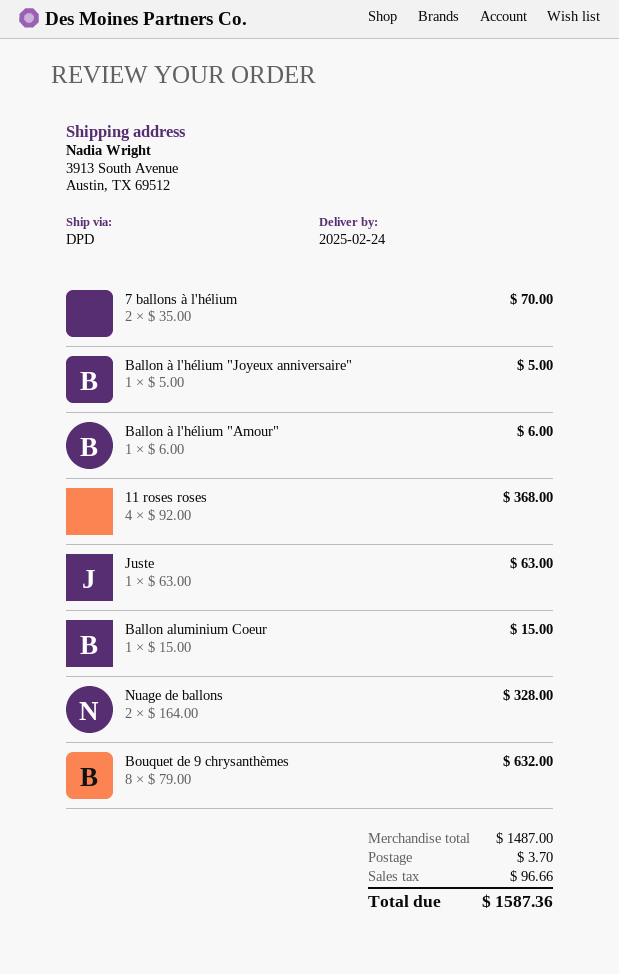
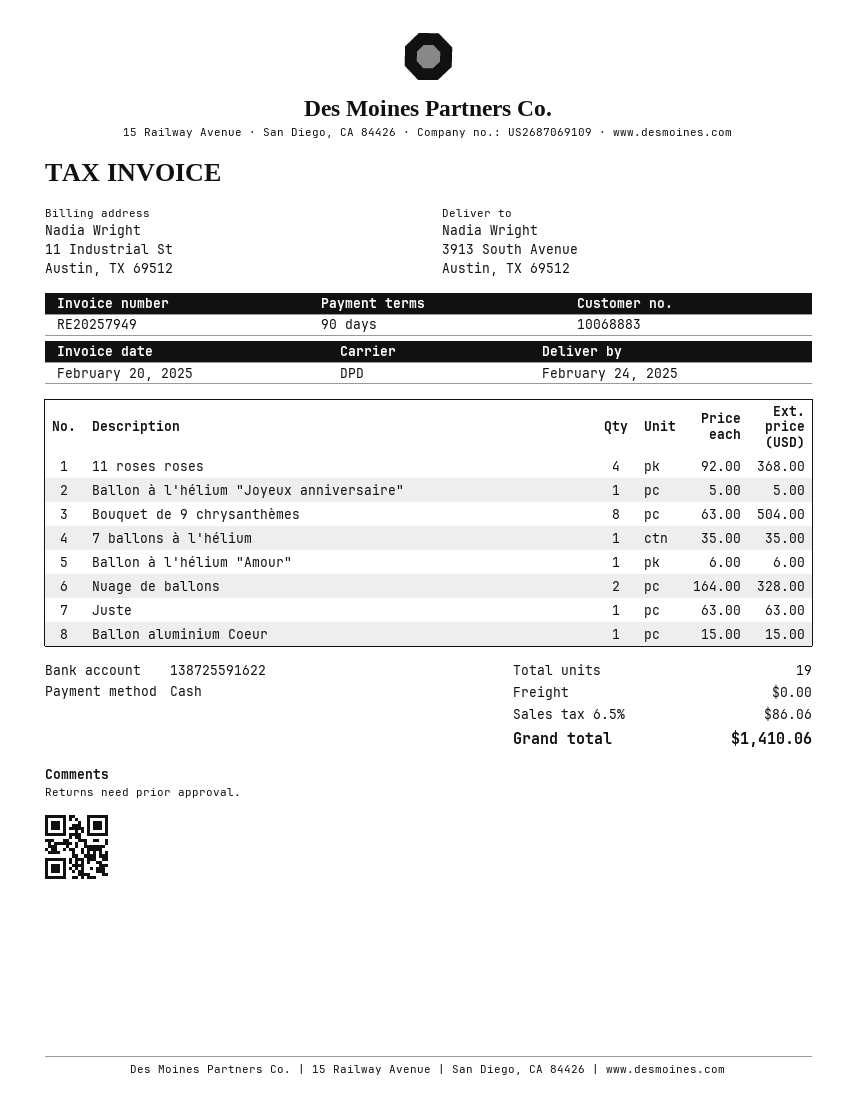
7 ballons à l'hélium: 2 x 35.00 = 70.00 -> 1 x 35.00 = 35.00
Bouquet de 9 chrysanthèmes: 8 x 79.00 = 632.00 -> 8 x 63.00 = 504.00
shipping: 3.70 -> 0.00
tax: 96.66 -> 86.06
total: 1587.36 -> 1410.06

